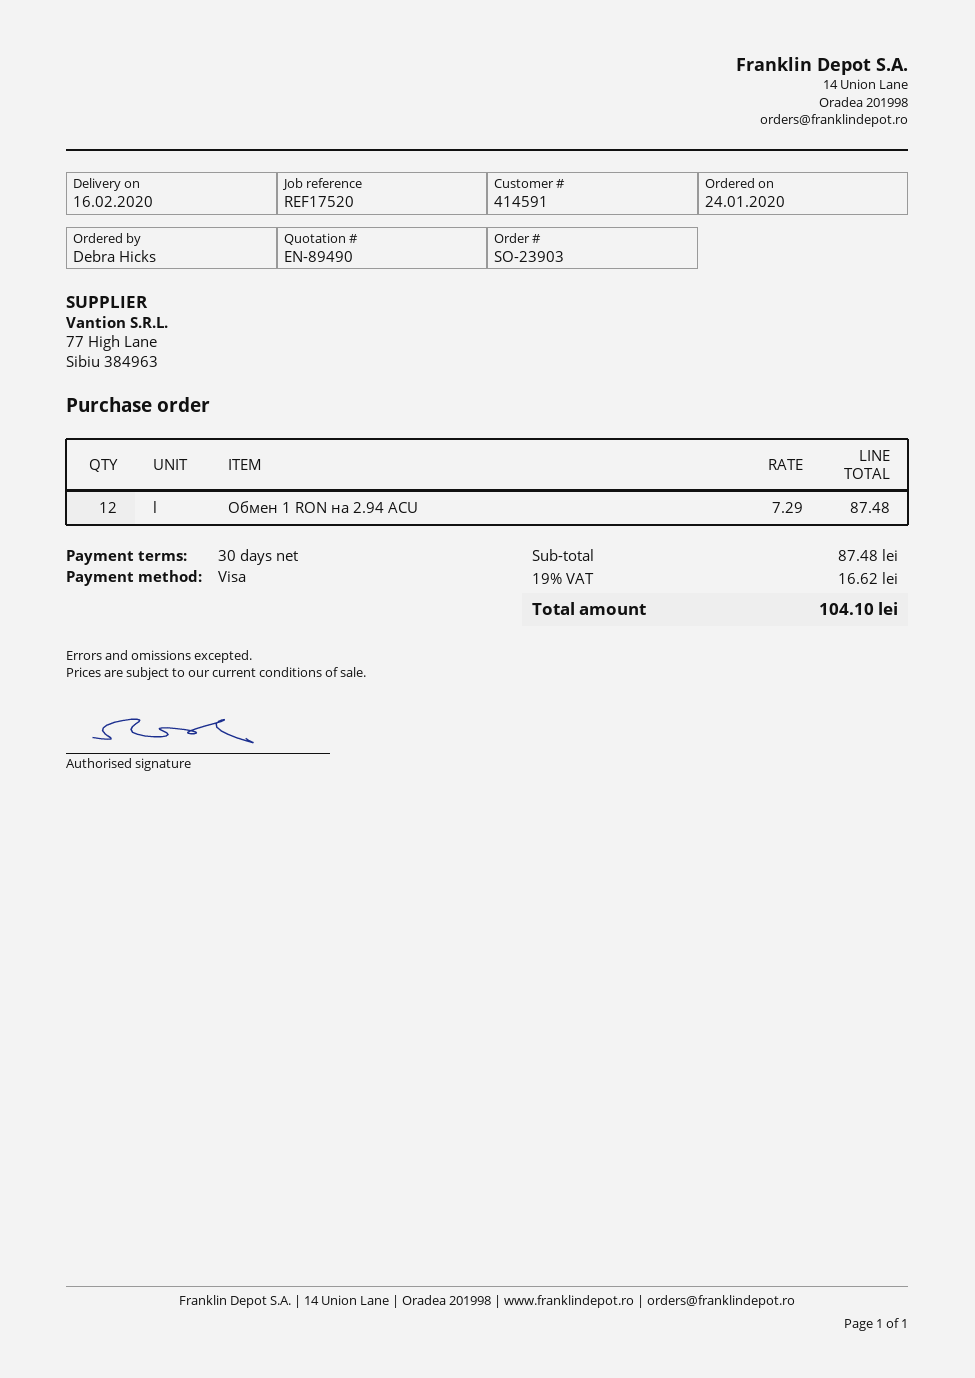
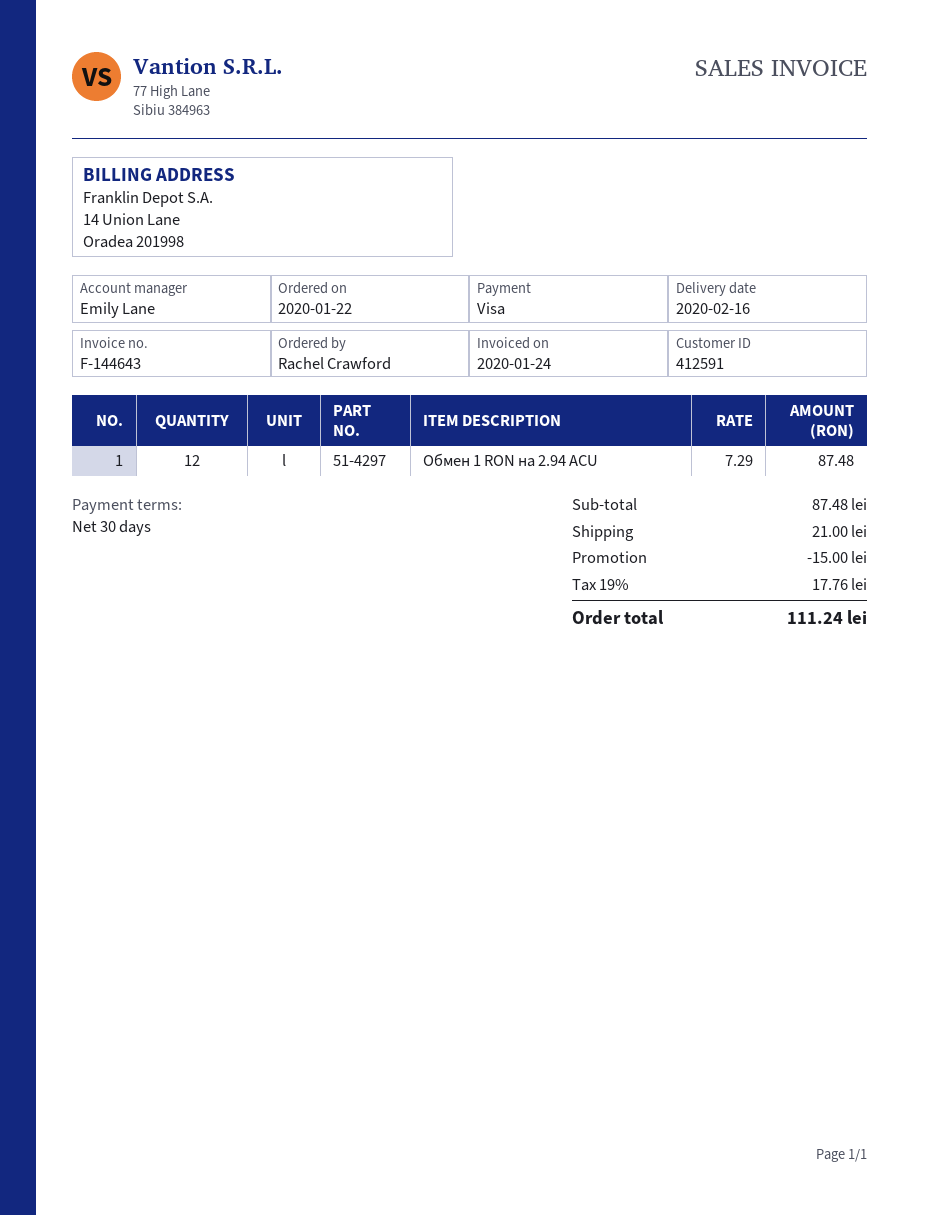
order date: 2020-01-24 -> 2020-01-22
customer number: 414591 -> 412591
ordered by: Debra Hicks -> Rachel Crawford
discount: none -> 15.00
shipping: none -> 21.00
tax: 19% = 16.62 -> 19% = 17.76
total: 104.10 -> 111.24

